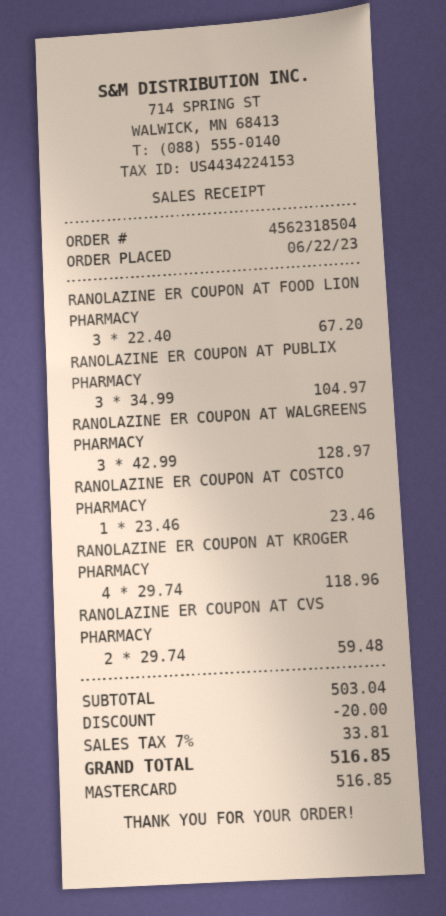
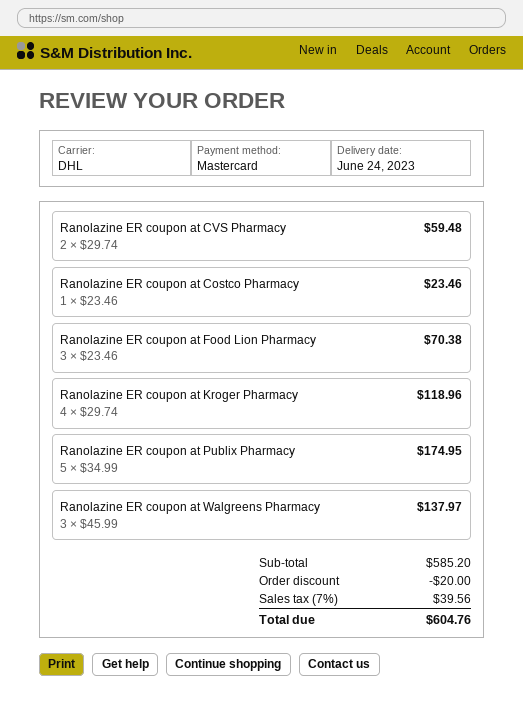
RANOLAZINE ER COUPON AT FOOD LION PHARMACY: 3 x 22.40 = 67.20 -> 3 x 23.46 = 70.38
RANOLAZINE ER COUPON AT PUBLIX PHARMACY: 3 x 34.99 = 104.97 -> 5 x 34.99 = 174.95
RANOLAZINE ER COUPON AT WALGREENS PHARMACY: 3 x 42.99 = 128.97 -> 3 x 45.99 = 137.97
subtotal: 503.04 -> 585.20
tax: 7% = 33.81 -> 7% = 39.56
total: 516.85 -> 604.76

